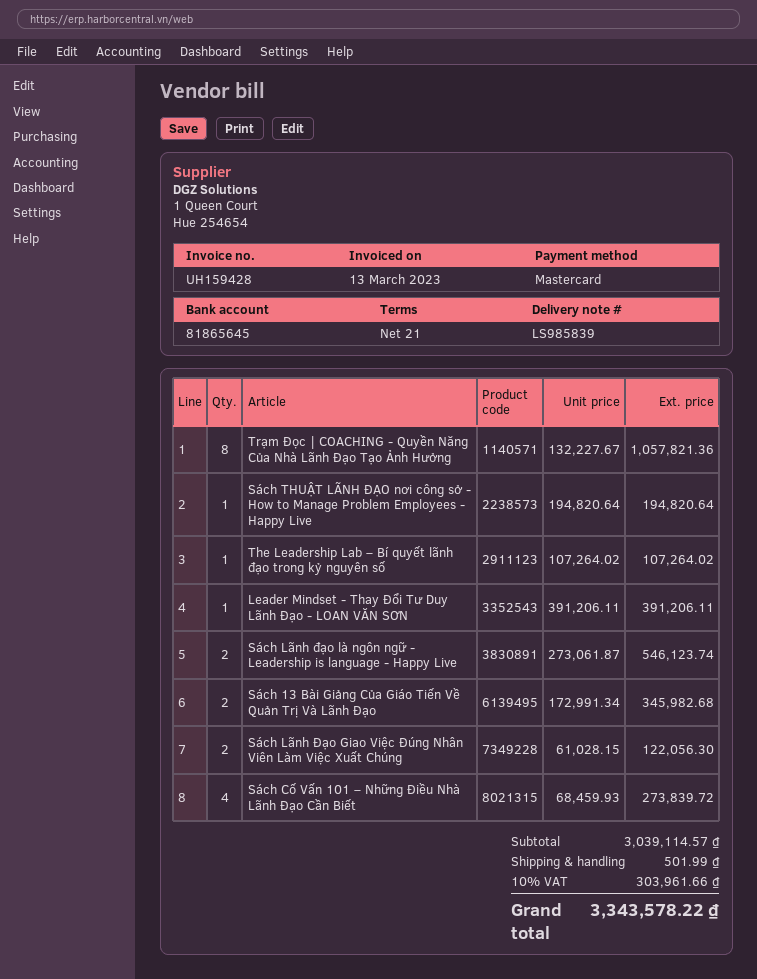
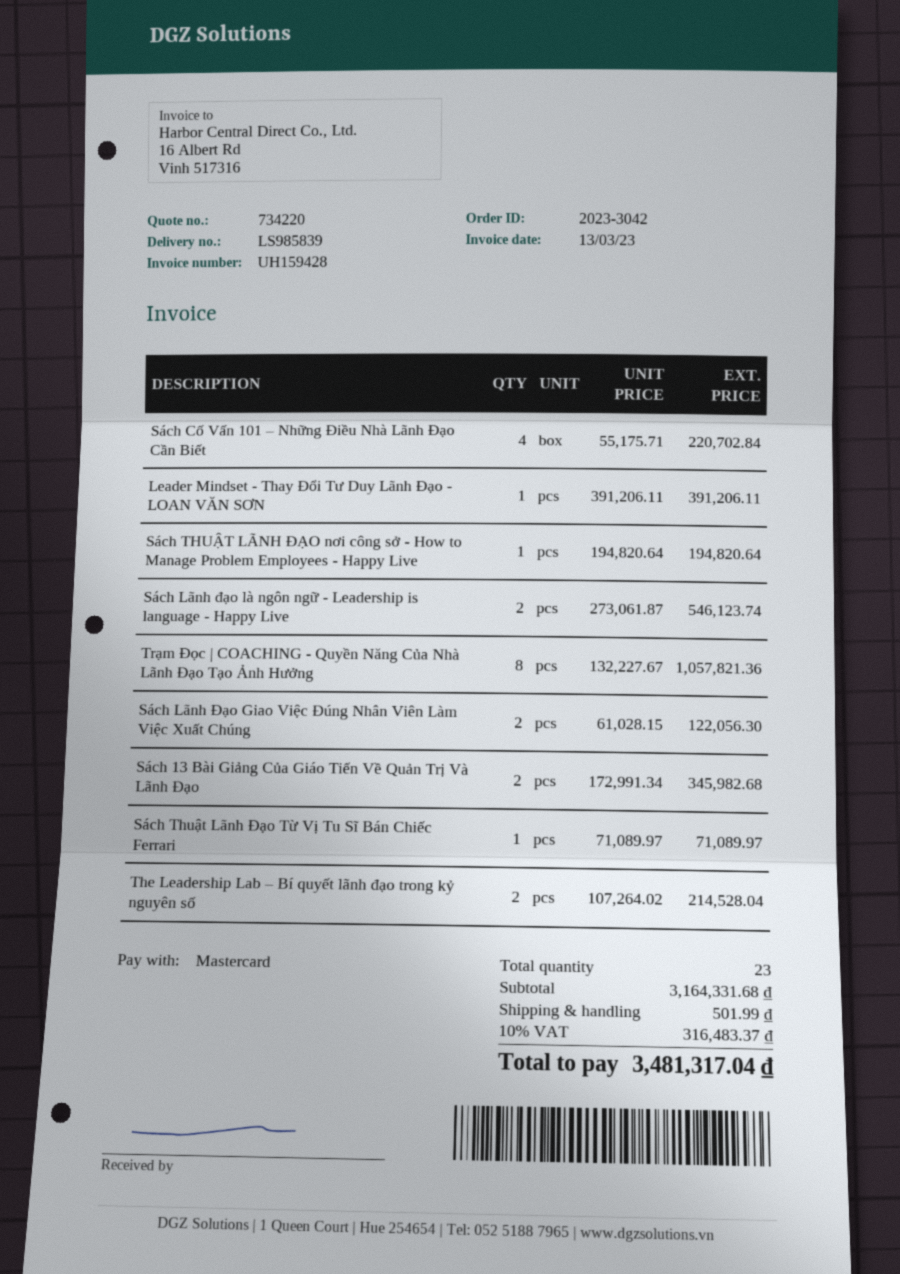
The Leadership Lab – Bí quyết lãnh đạo trong kỷ nguyên số: 1 x 107264.02 = 107264.02 -> 2 x 107264.02 = 214528.04
Sách Cố Vấn 101 – Những Điều Nhà Lãnh Đạo Cần Biết: 4 x 68459.93 = 273839.72 -> 4 x 55175.71 = 220702.84
Sách Thuật Lãnh Đạo Từ Vị Tu Sĩ Bán Chiếc Ferrari: none -> 1 x 71089.97 = 71089.97
subtotal: 3039114.57 -> 3164331.68
tax: 10% = 303961.66 -> 10% = 316483.37
total: 3343578.22 -> 3481317.04

